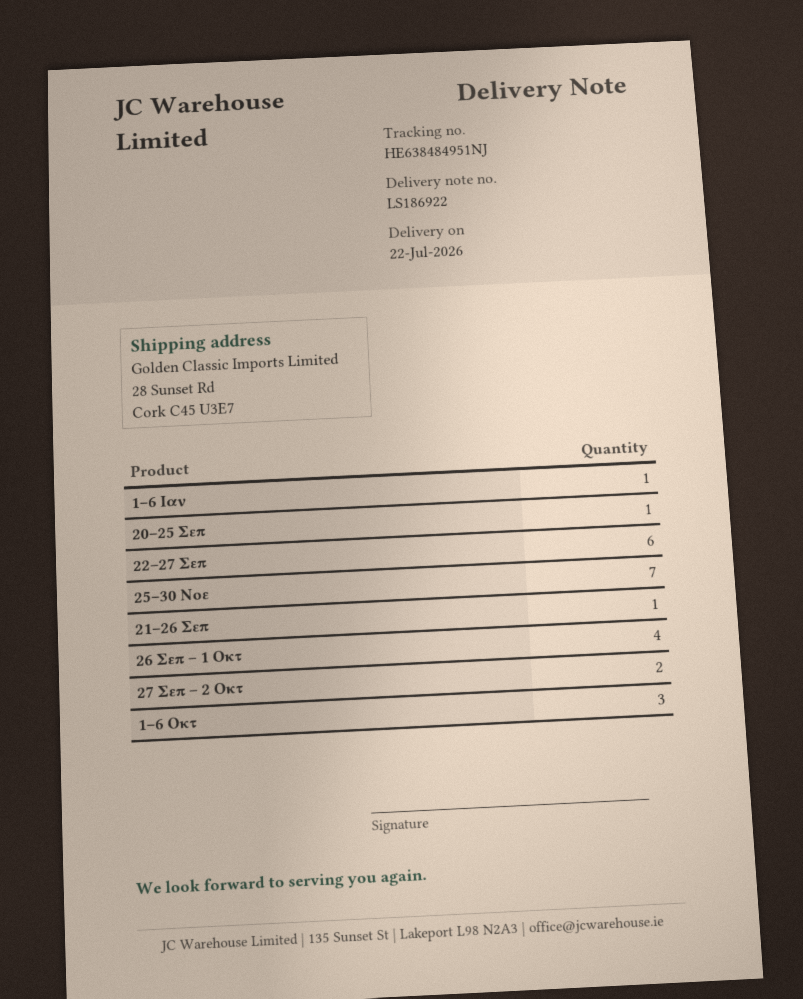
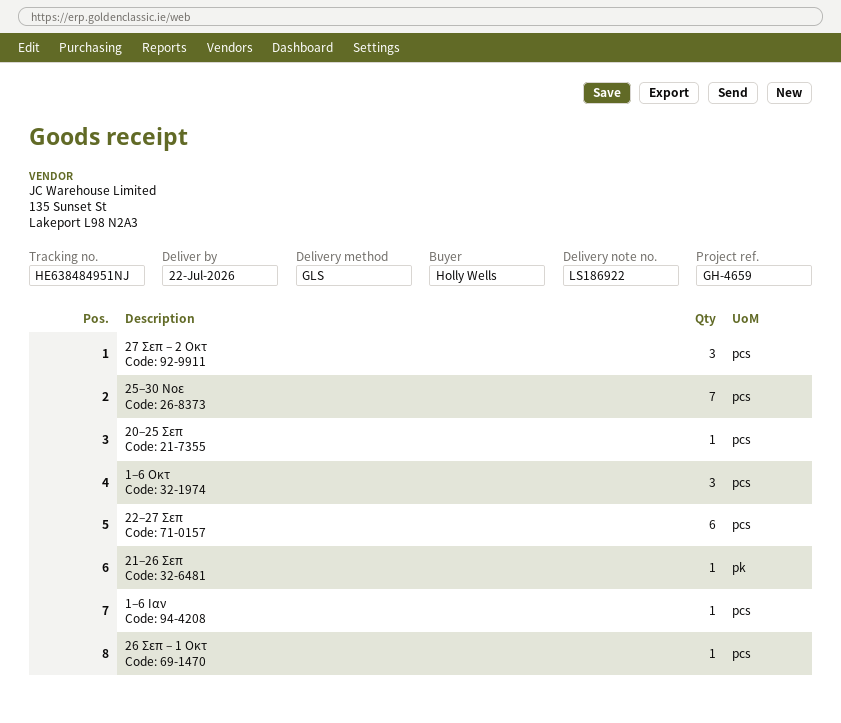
26 Σεπ – 1 Οκτ: 4 -> 1
27 Σεπ – 2 Οκτ: 2 -> 3

